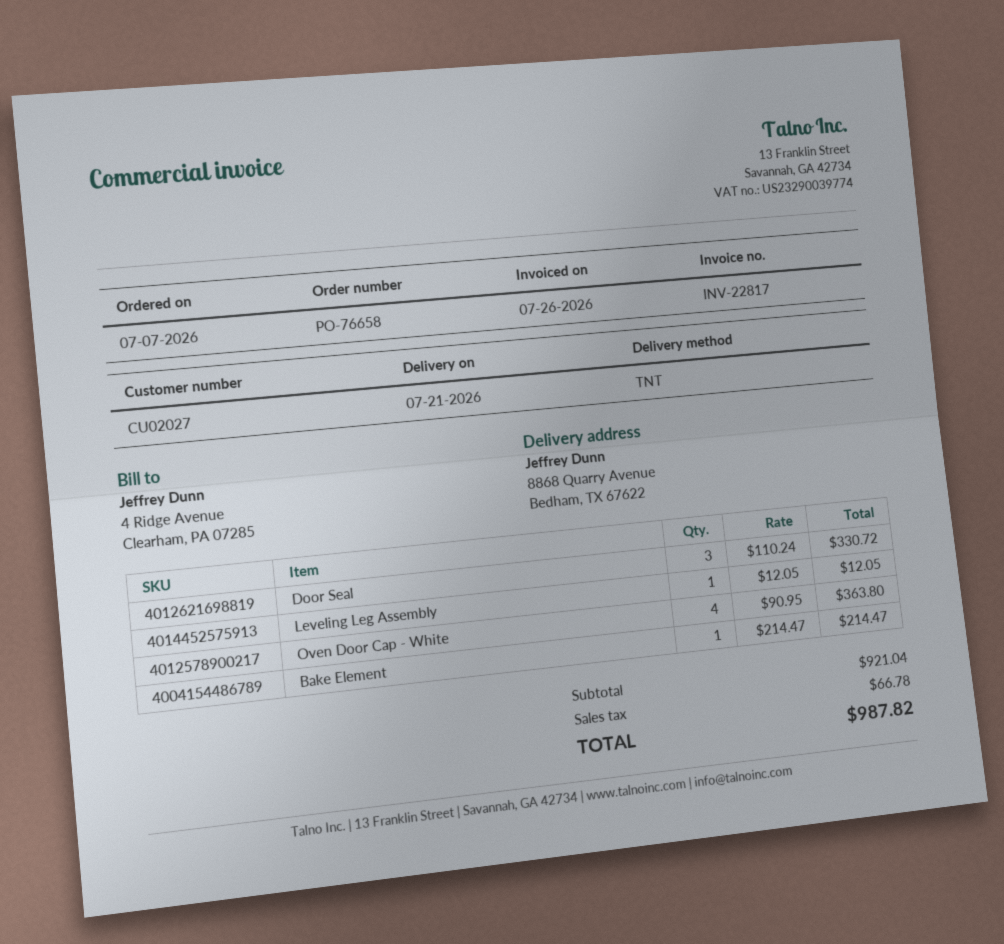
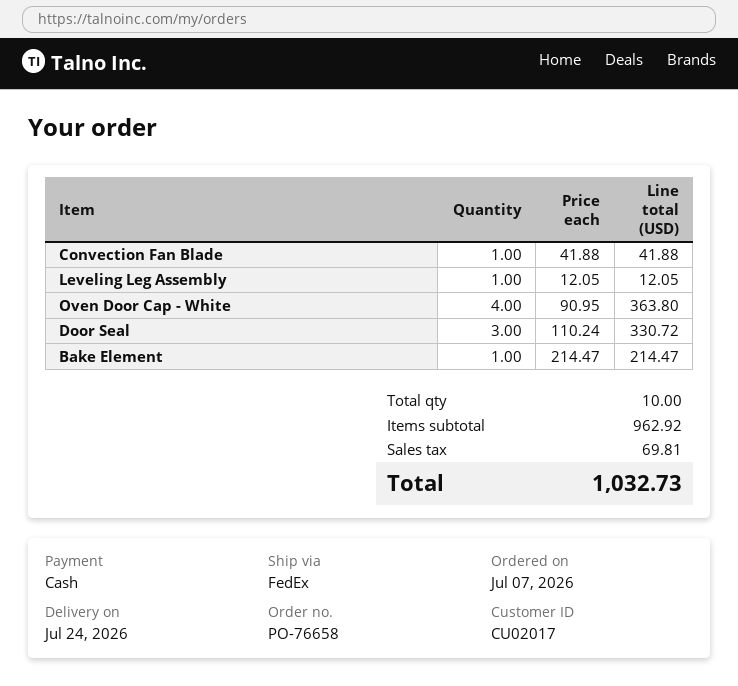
delivery date: 2026-07-21 -> 2026-07-24
customer number: CU02027 -> CU02017
shipping method: TNT -> FedEx
Convection Fan Blade: none -> 1 x 41.88 = 41.88
subtotal: 921.04 -> 962.92
tax: 66.78 -> 69.81
total: 987.82 -> 1032.73

